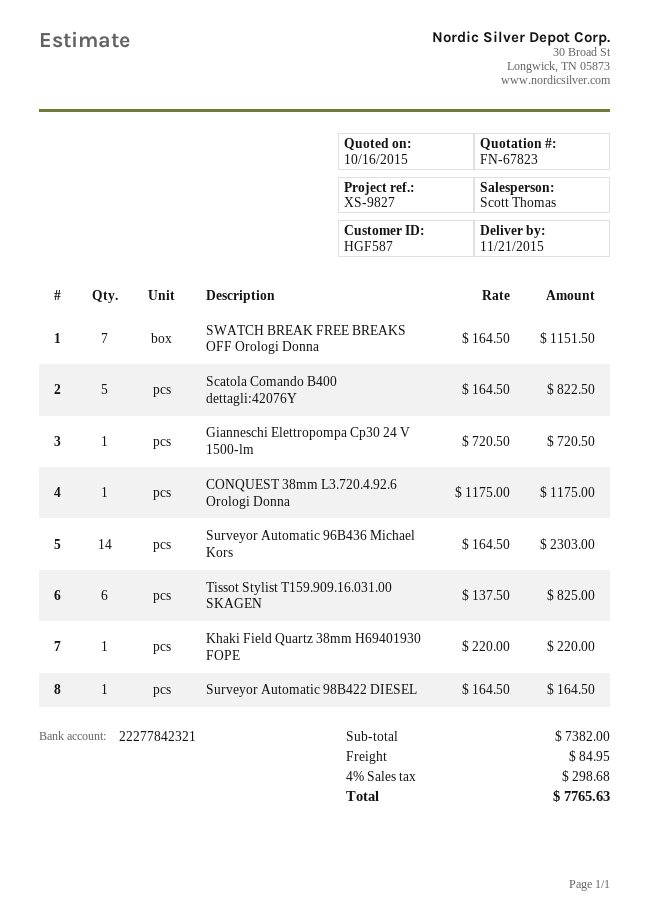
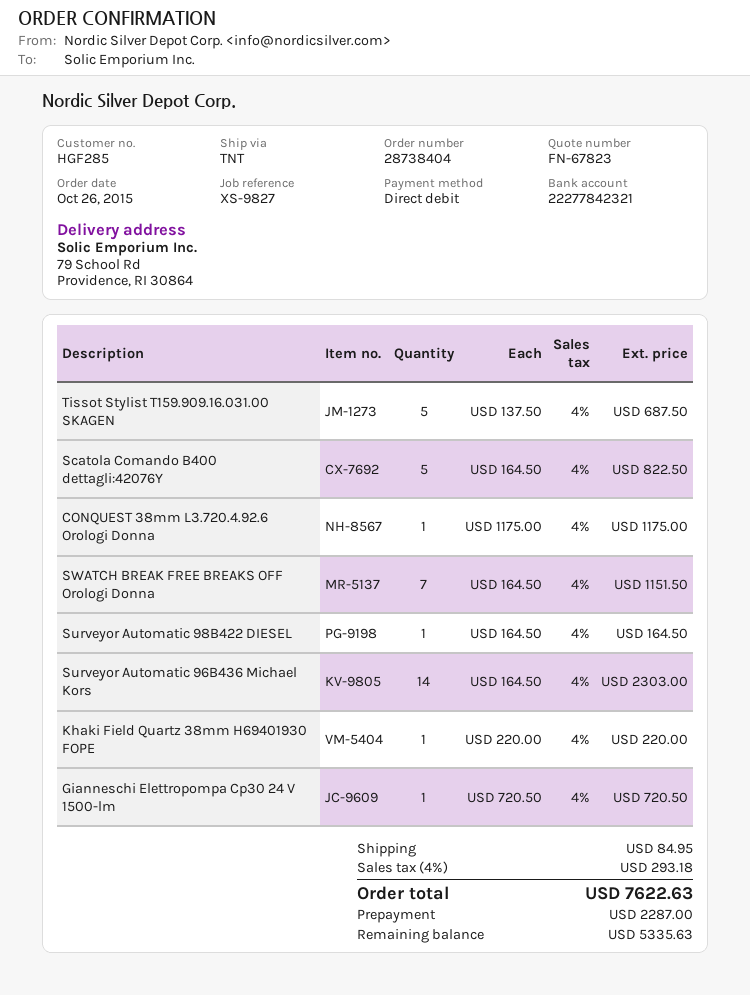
customer number: HGF587 -> HGF285
Tissot Stylist T159.909.16.031.00 SKAGEN: 6 x 137.50 = 825.00 -> 5 x 137.50 = 687.50
tax: 4% = 298.68 -> 4% = 293.18
total: 7765.63 -> 7622.63

